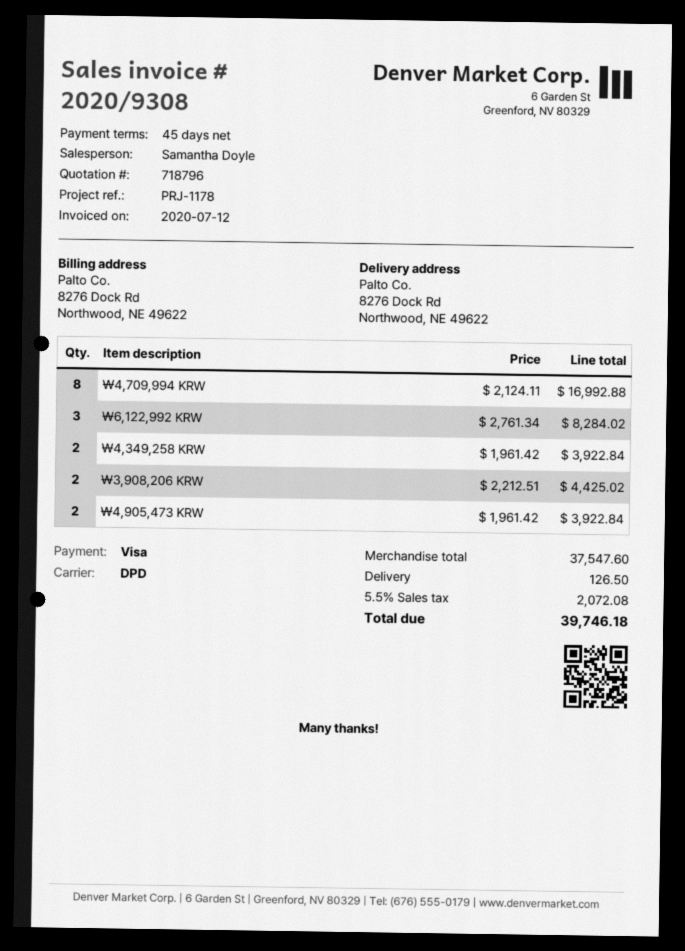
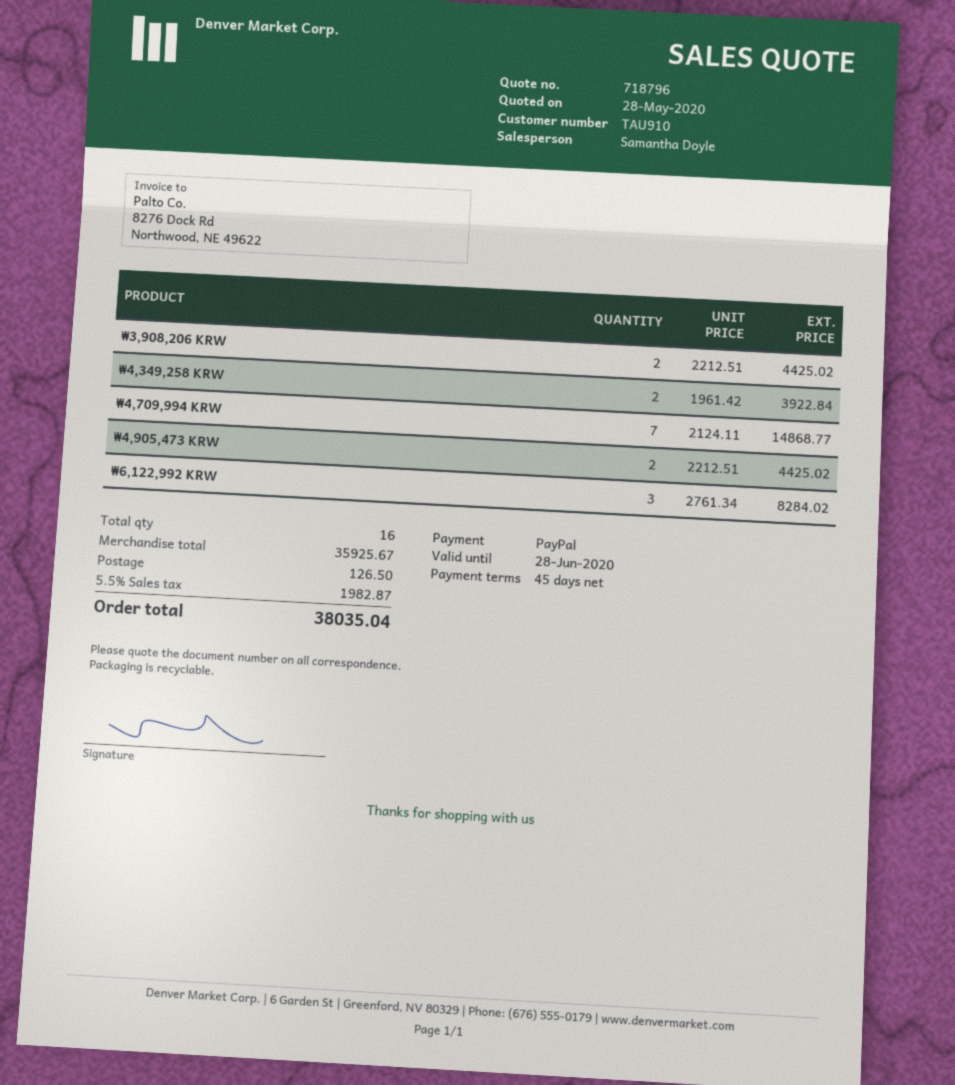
payment method: Visa -> PayPal
₩4,709,994 KRW: 8 x 2124.11 = 16992.88 -> 7 x 2124.11 = 14868.77
₩4,905,473 KRW: 2 x 1961.42 = 3922.84 -> 2 x 2212.51 = 4425.02
subtotal: 37547.60 -> 35925.67
tax: 5.5% = 2072.08 -> 5.5% = 1982.87
total: 39746.18 -> 38035.04

